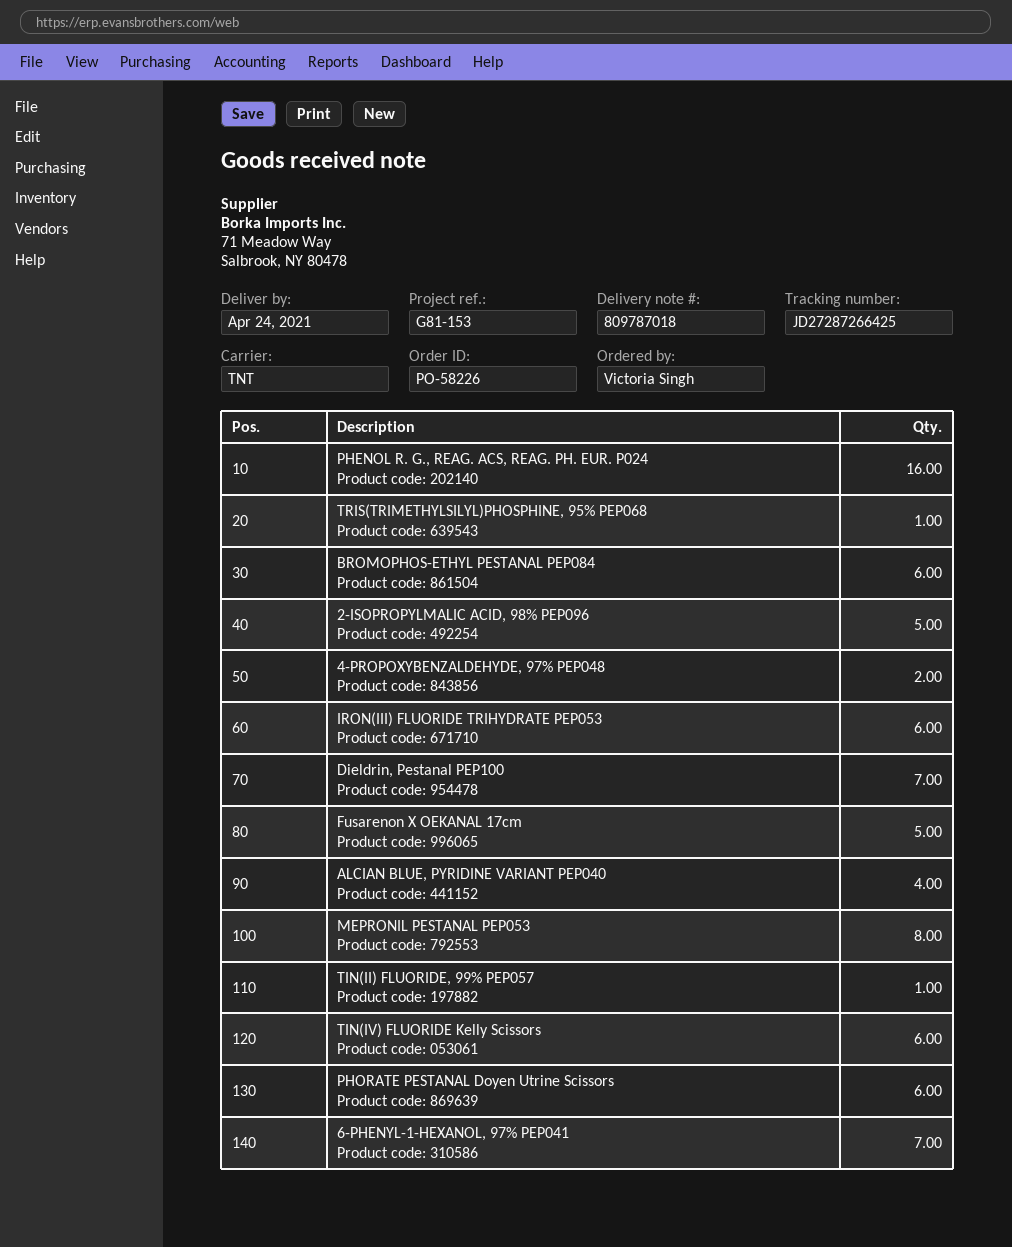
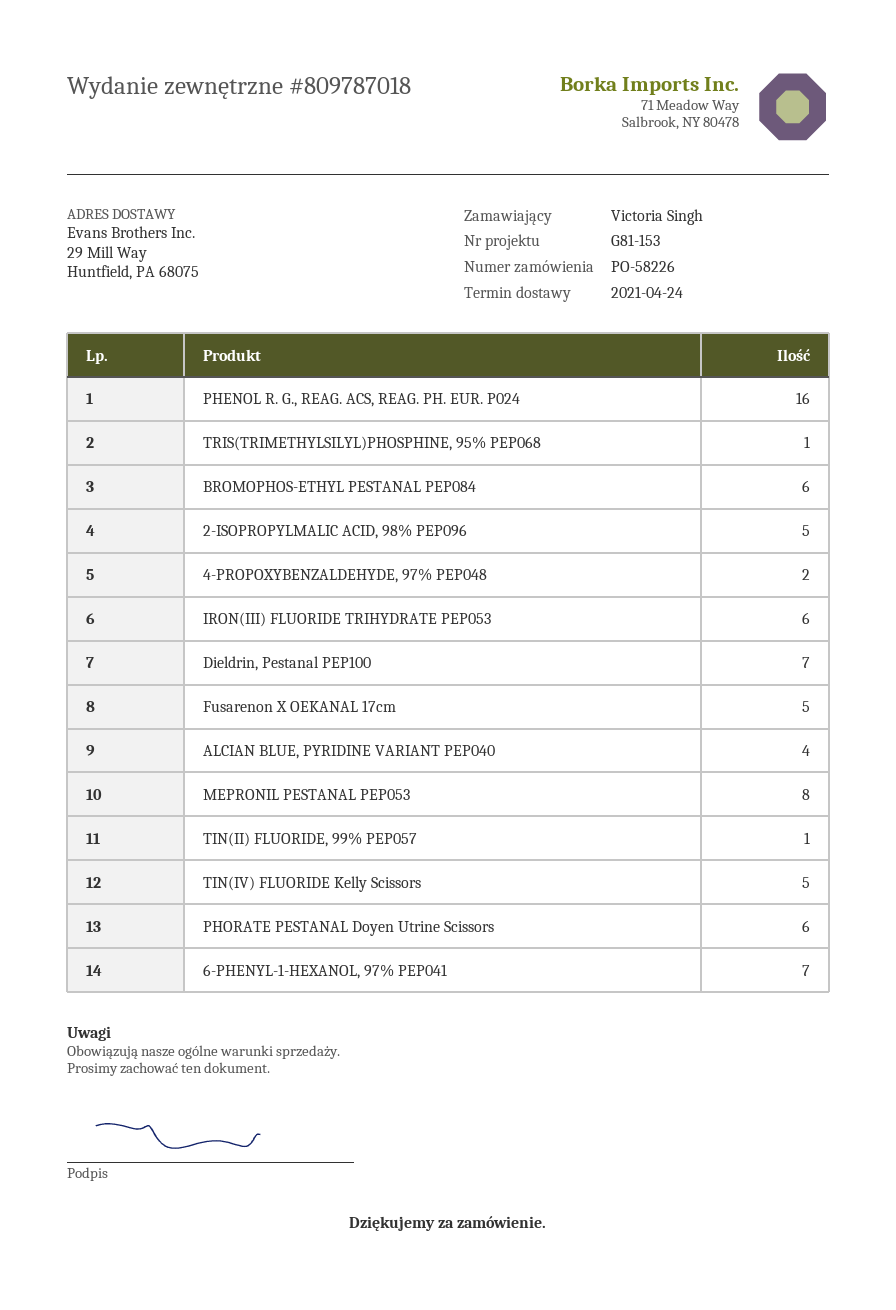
TIN(IV) FLUORIDE Kelly Scissors: 6 -> 5

